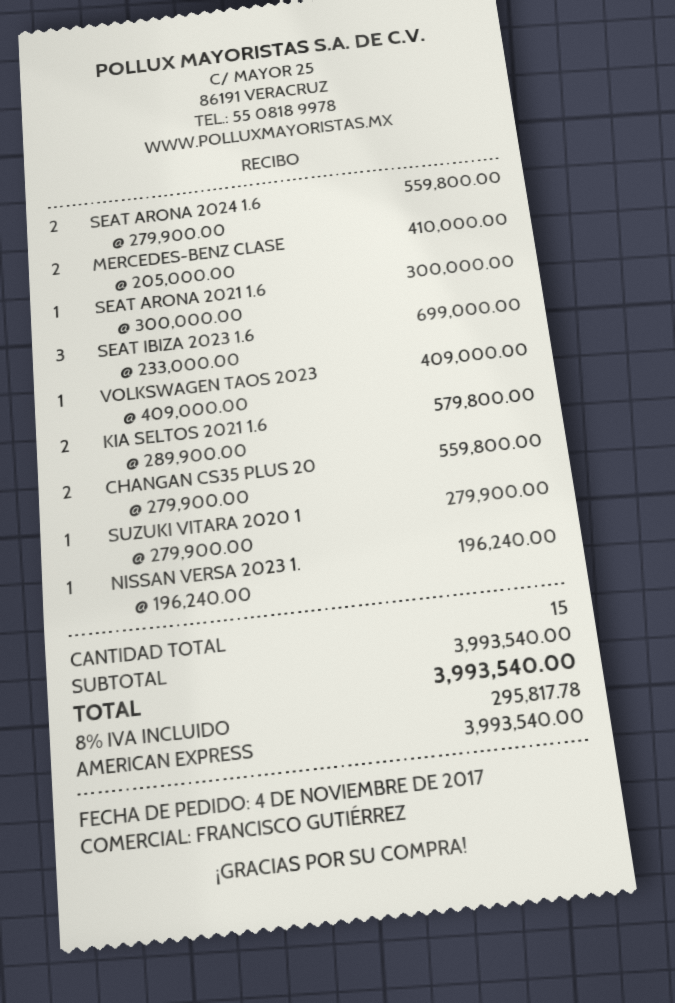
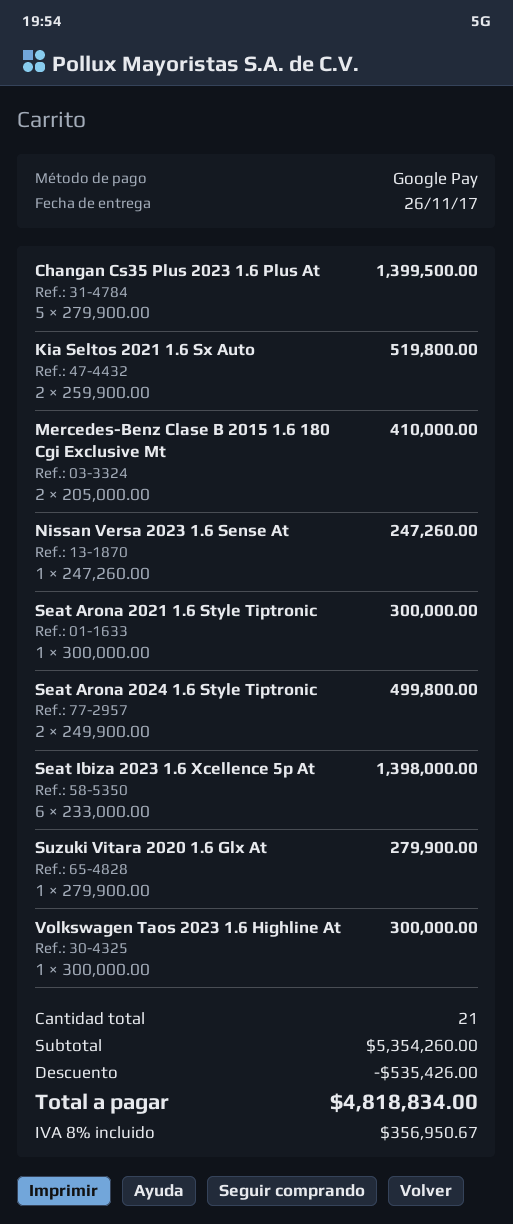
payment method: American Express -> Google Pay
SEAT ARONA 2024 1.6: 2 x 279900.00 = 559800.00 -> 2 x 249900.00 = 499800.00
SEAT IBIZA 2023 1.6: 3 x 233000.00 = 699000.00 -> 6 x 233000.00 = 1398000.00
VOLKSWAGEN TAOS 2023: 1 x 409000.00 = 409000.00 -> 1 x 300000.00 = 300000.00
KIA SELTOS 2021 1.6: 2 x 289900.00 = 579800.00 -> 2 x 259900.00 = 519800.00
CHANGAN CS35 PLUS 20: 2 x 279900.00 = 559800.00 -> 5 x 279900.00 = 1399500.00
NISSAN VERSA 2023 1.: 1 x 196240.00 = 196240.00 -> 1 x 247260.00 = 247260.00
total quantity: 15 -> 21
subtotal: 3993540.00 -> 5354260.00
discount: none -> 535426.00
tax: 8% = 295817.78 -> 8% = 356950.67
total: 3993540.00 -> 4818834.00

